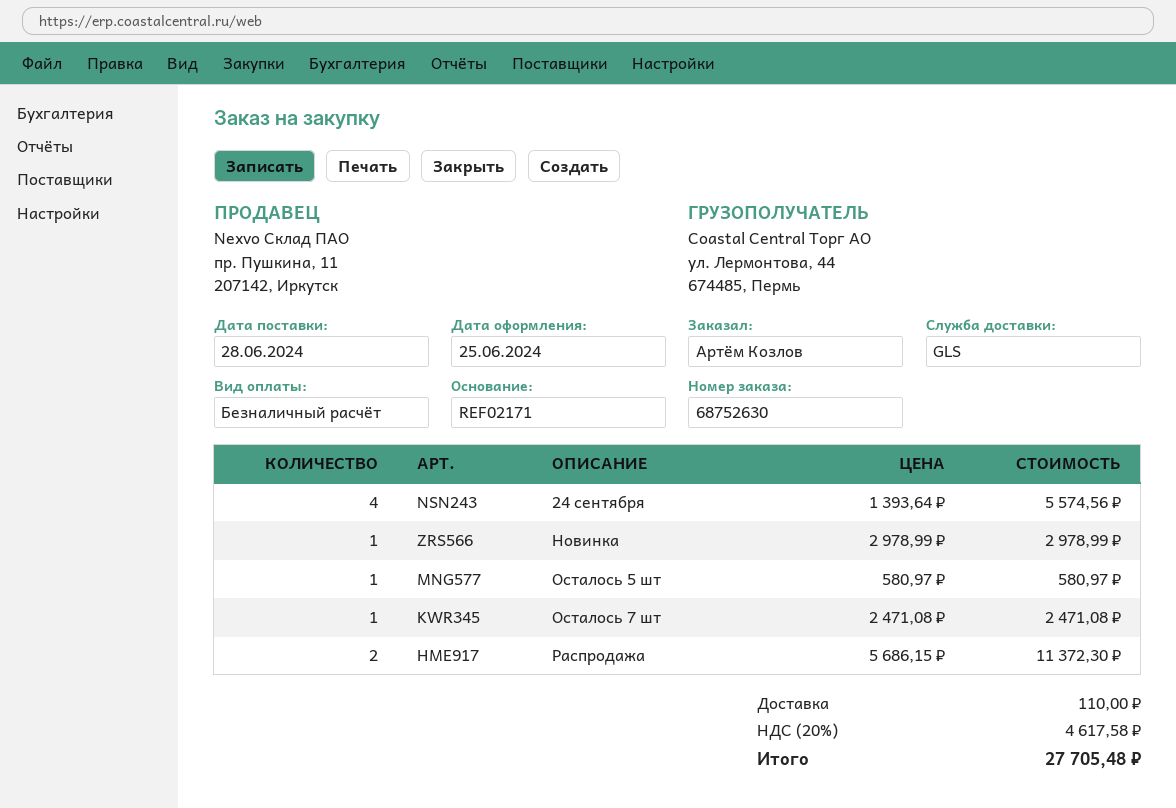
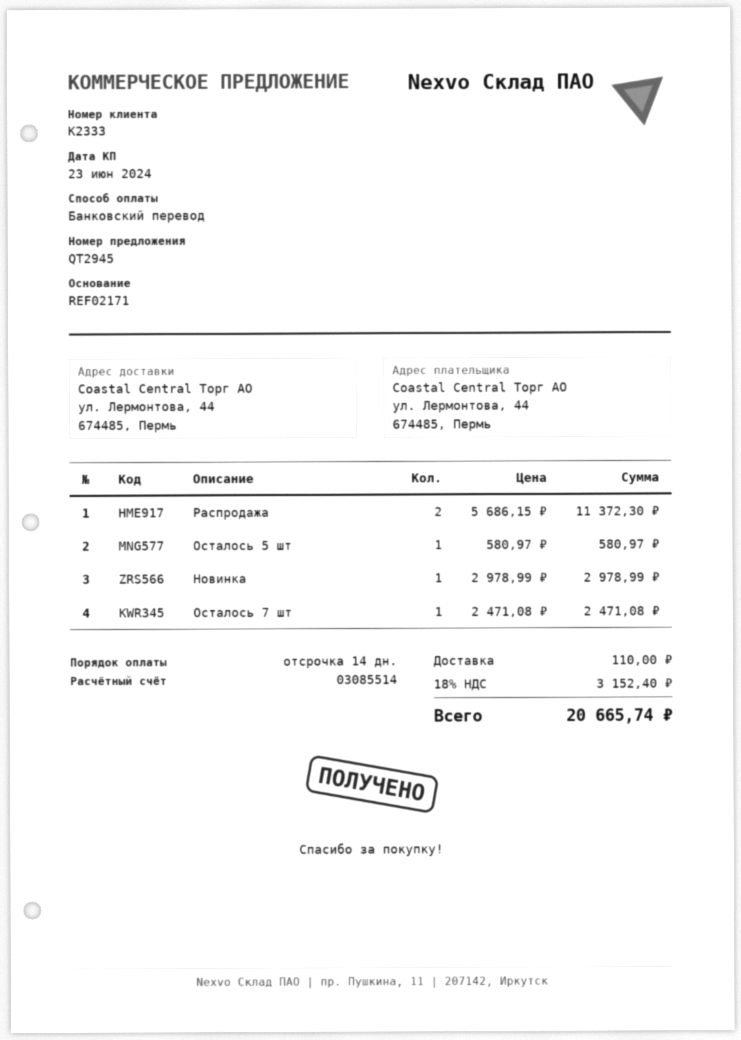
24 сентября: 4 x 1393.64 = 5574.56 -> none
tax: 20% = 4617.58 -> 18% = 3152.40
total: 27705.48 -> 20665.74

